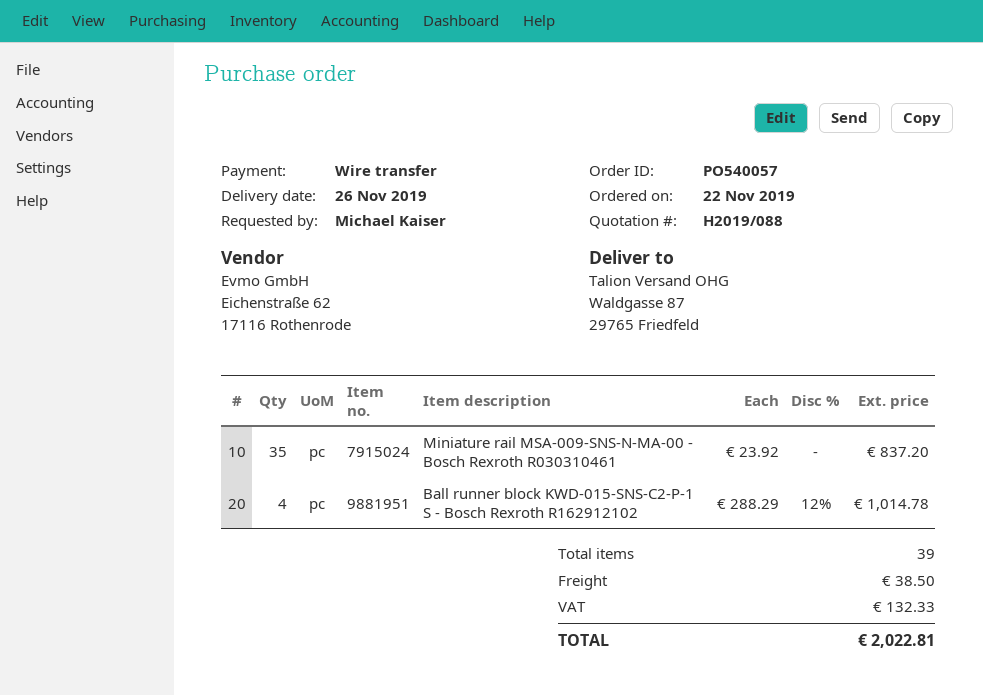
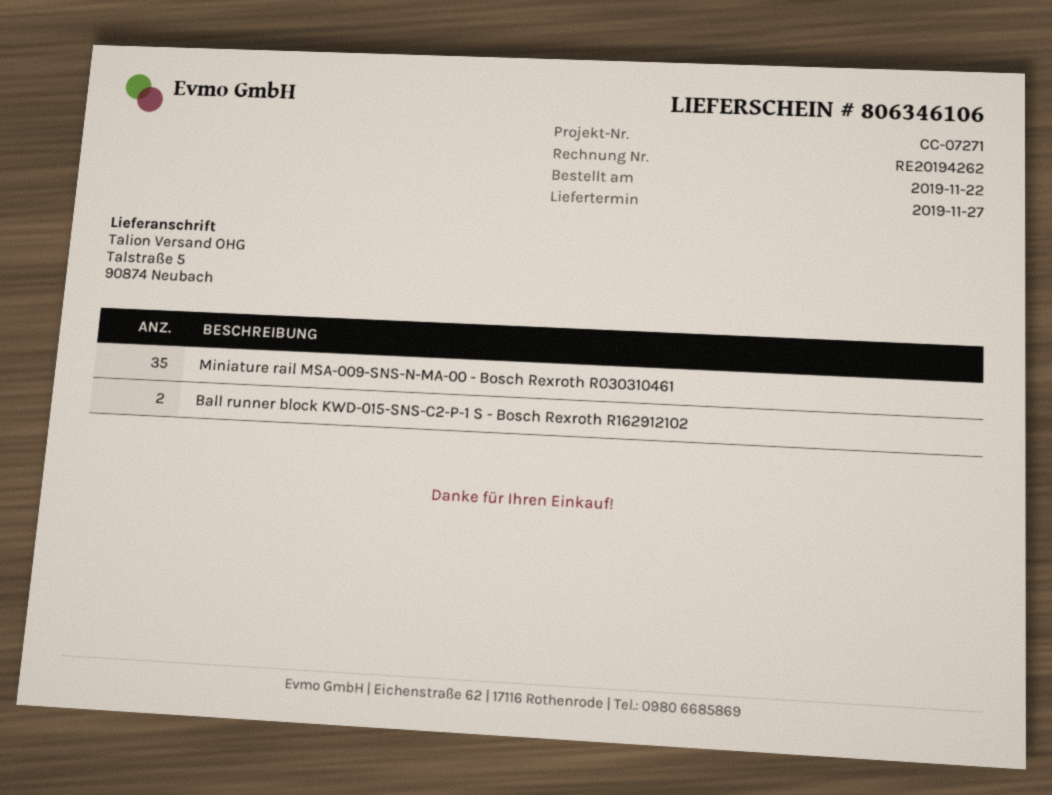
delivery date: 2019-11-26 -> 2019-11-27
ship to: Waldgasse 87, 29765 Friedfeld -> Talstraße 5, 90874 Neubach
Ball runner block KWD-015-SNS-C2-P-1 S - Bosch Rexroth R162912102: 4 -> 2

